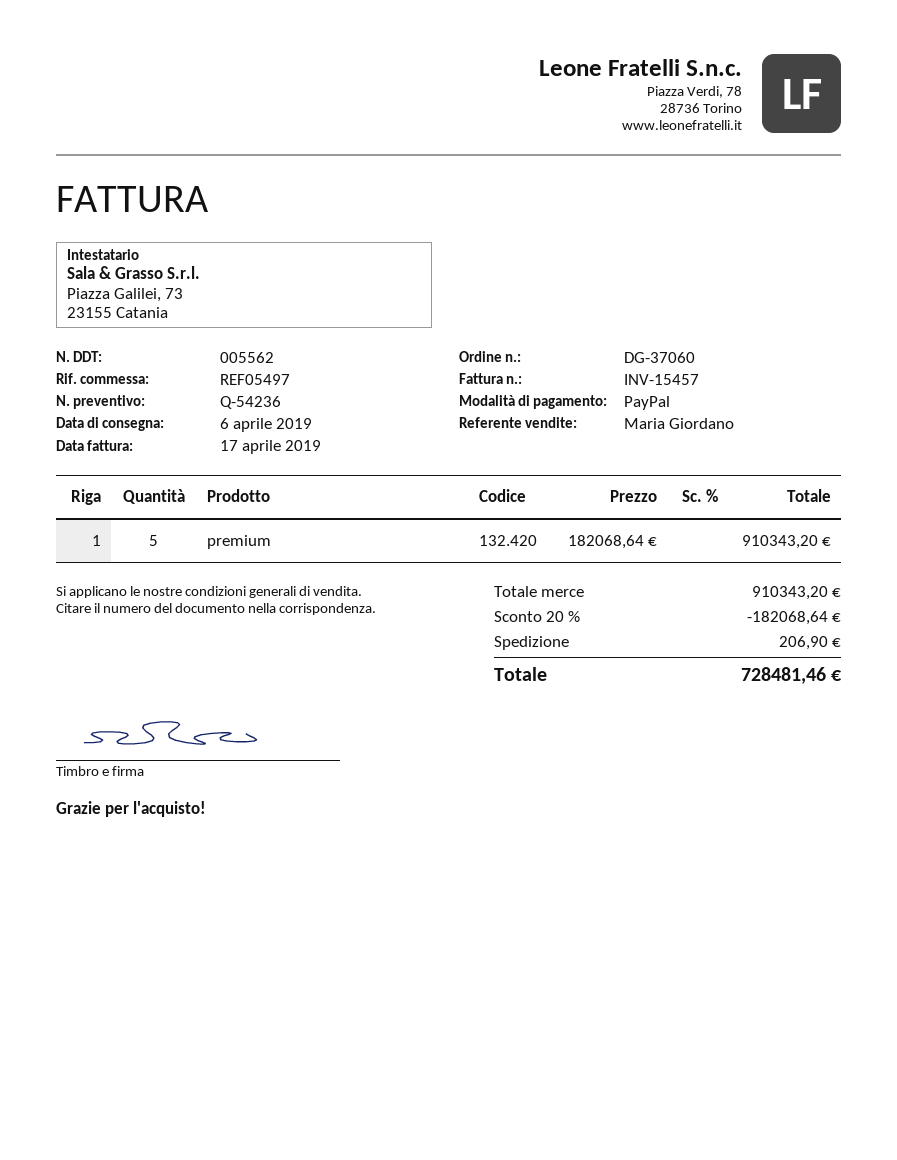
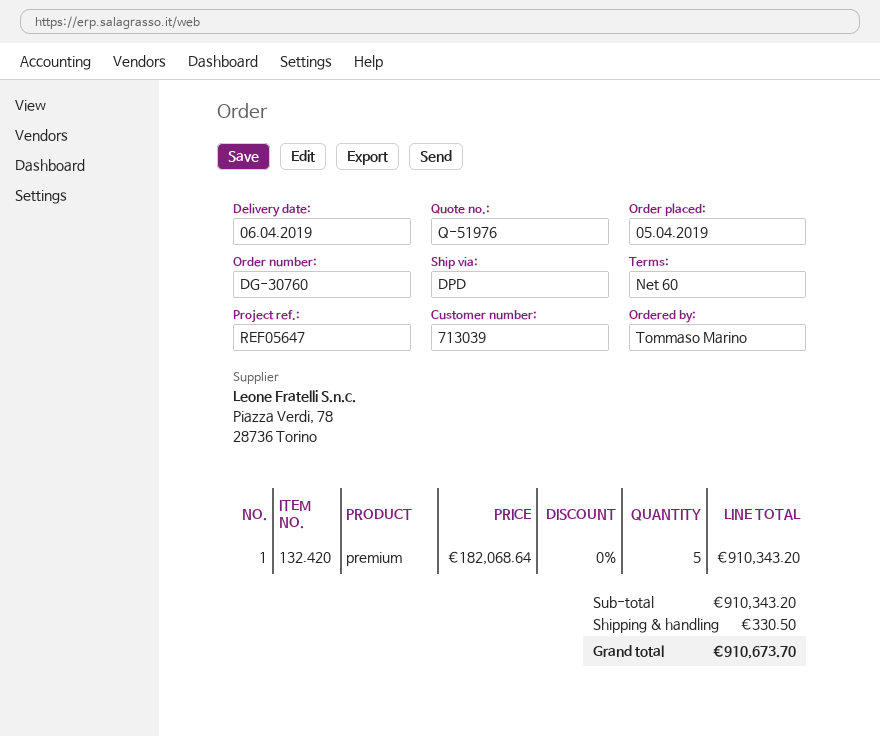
quote number: Q-54236 -> Q-51976
order number: DG-37060 -> DG-30760
reference: REF05497 -> REF05647
discount: 20% = 182068.64 -> none
shipping: 206.90 -> 330.50
total: 728481.46 -> 910673.70

